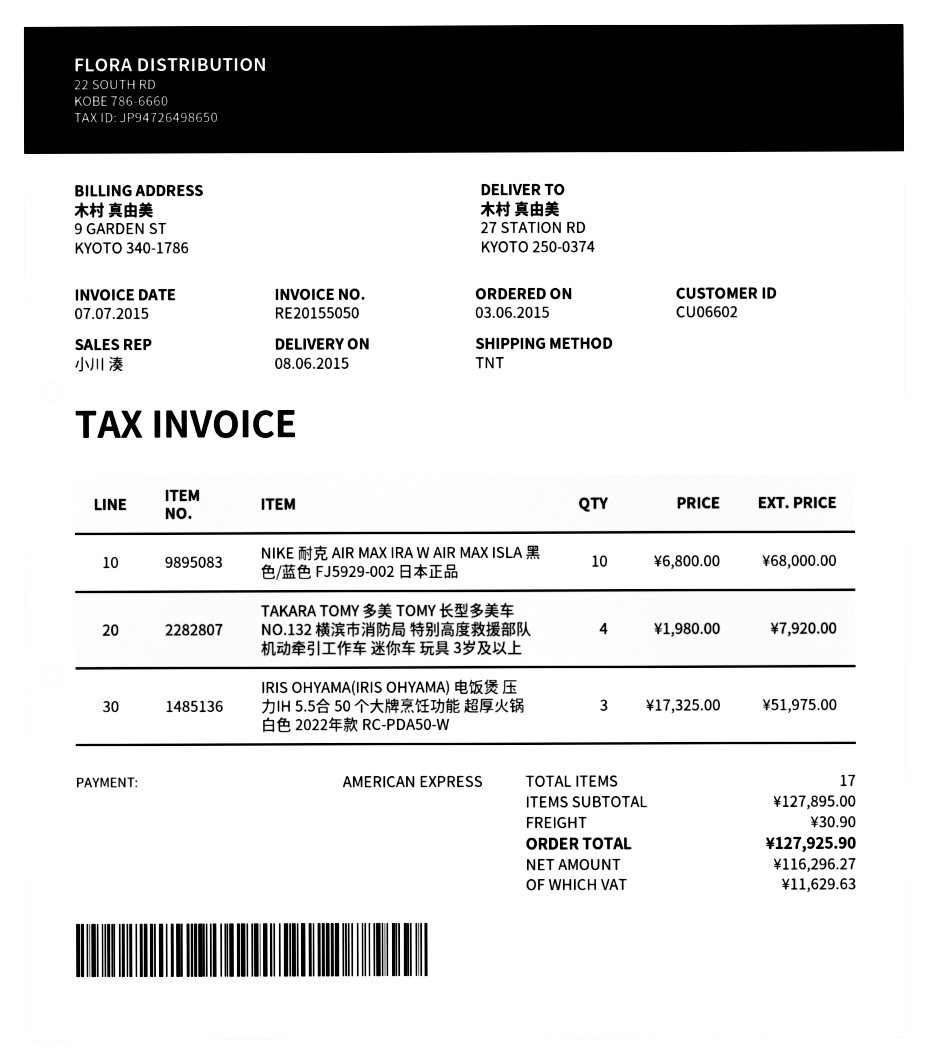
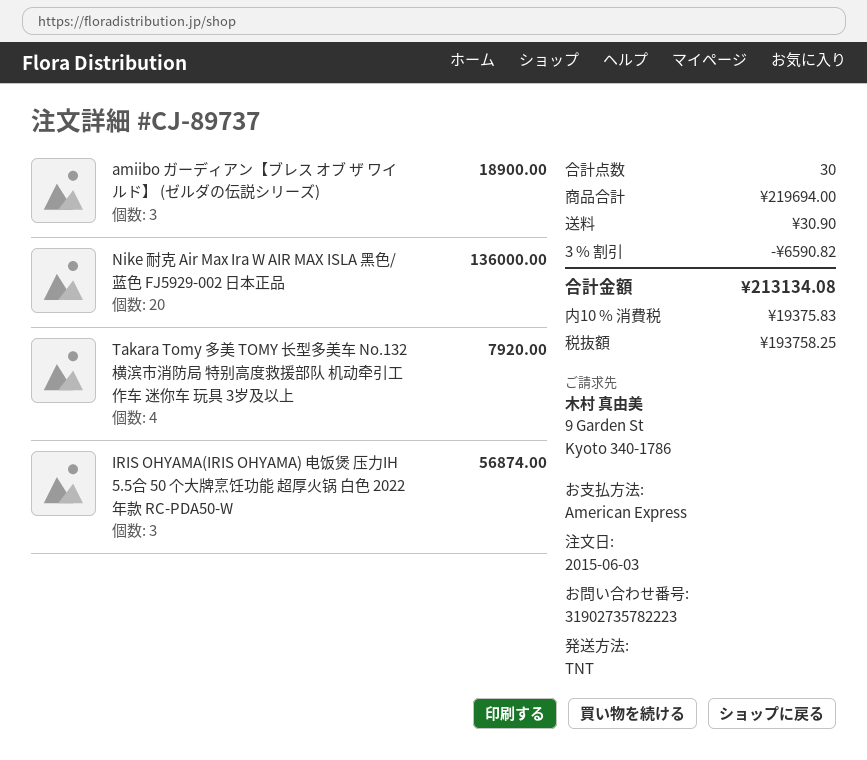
NIKE 耐克 AIR MAX IRA W AIR MAX ISLA 黑色/蓝色 FJ5929-002 日本正品: 10 for 68000.00 -> 20 for 136000.00
IRIS OHYAMA(IRIS OHYAMA) 电饭煲 压力IH 5.5合 50 个大牌烹饪功能 超厚火锅 白色 2022年款 RC-PDA50-W: 3 for 51975.00 -> 3 for 56874.00
amiibo ガーディアン【ブレス オブ ザ ワイルド】 (ゼルダの伝説シリーズ): none -> 3 for 18900.00
total quantity: 17 -> 30
subtotal: 127895.00 -> 219694.00
discount: none -> 3% = 6590.82
net: 116296.27 -> 193758.25
tax: 11629.63 -> 19375.83
total: 127925.90 -> 213134.08

